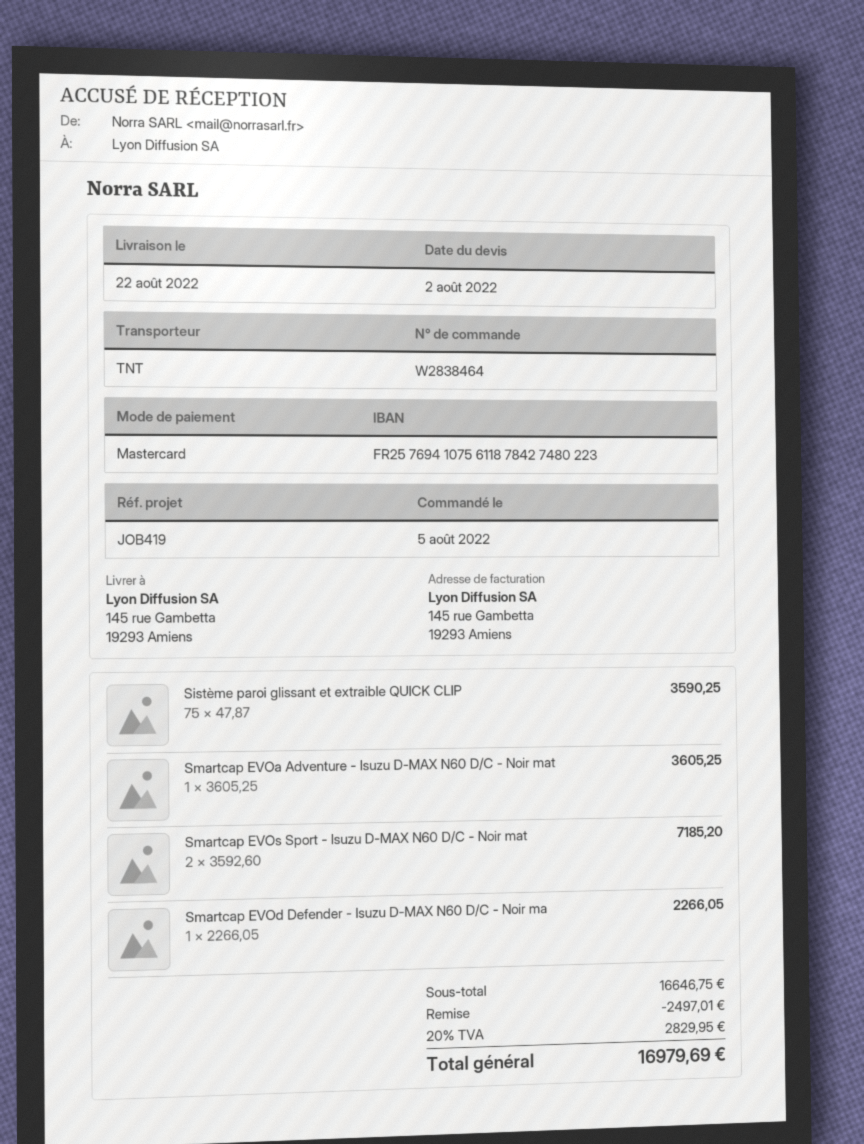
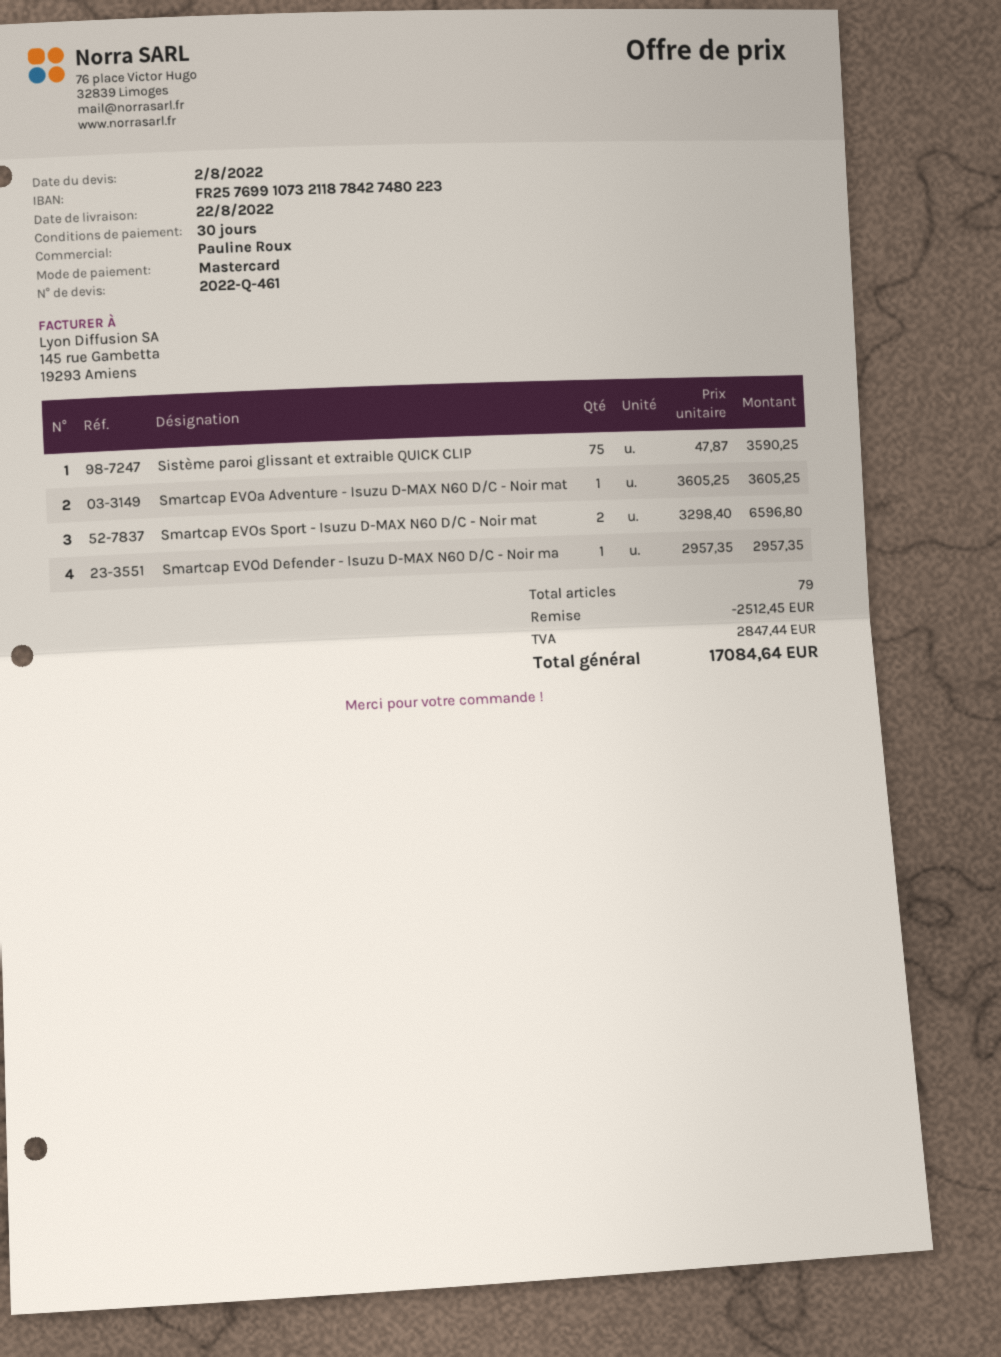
bank account: FR2576941075611878427480223 -> FR2576991073211878427480223
Smartcap EVOs Sport - Isuzu D-MAX N60 D/C - Noir mat: 2 x 3592.60 = 7185.20 -> 2 x 3298.40 = 6596.80
Smartcap EVOd Defender - Isuzu D-MAX N60 D/C - Noir ma: 1 x 2266.05 = 2266.05 -> 1 x 2957.35 = 2957.35
discount: 2497.01 -> 2512.45
tax: 2829.95 -> 2847.44
total: 16979.69 -> 17084.64

